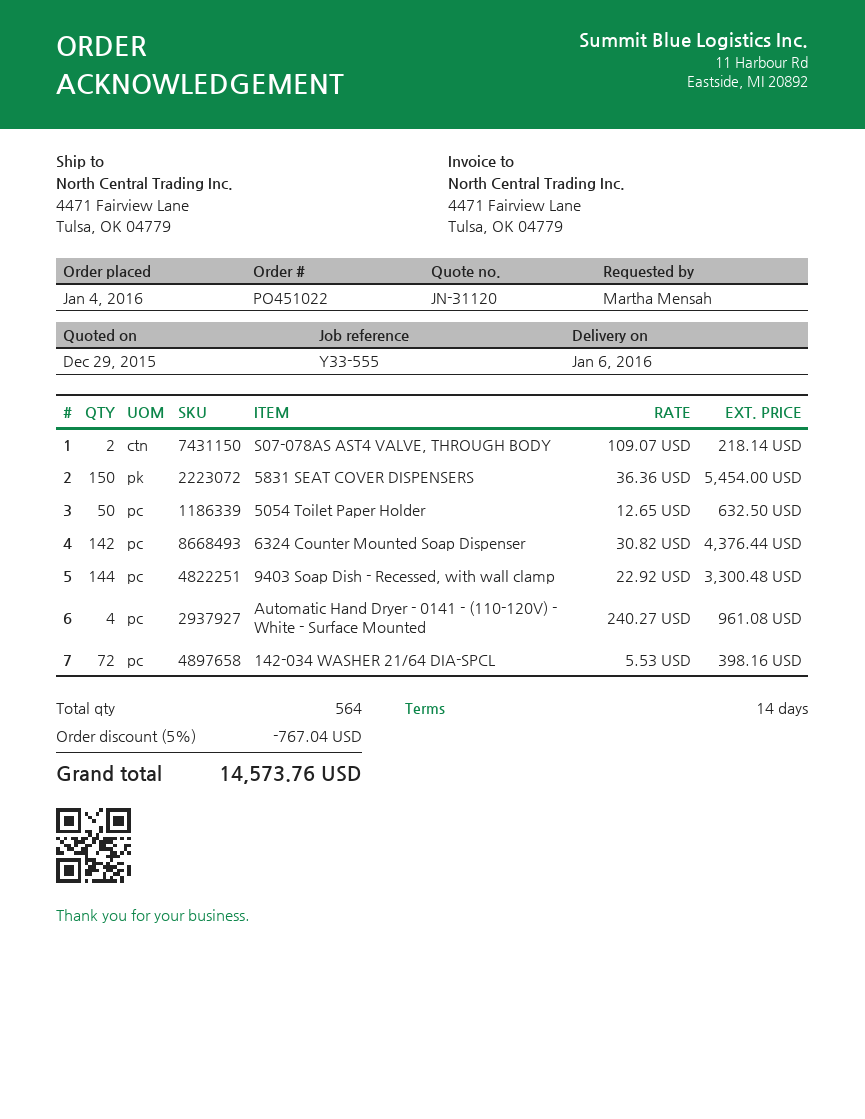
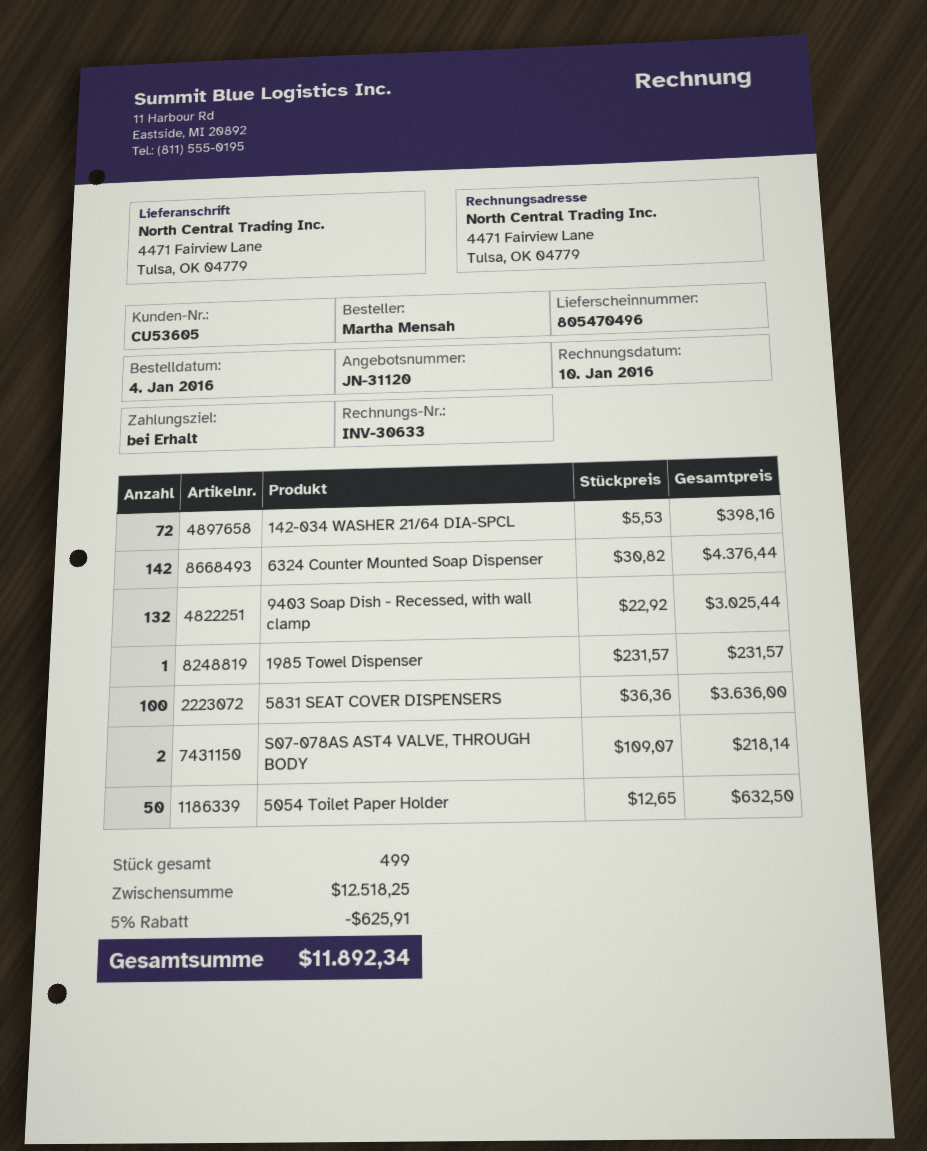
payment terms: 14 days -> on receipt
5831 SEAT COVER DISPENSERS: 150 x 36.36 = 5454.00 -> 100 x 36.36 = 3636.00
9403 Soap Dish - Recessed, with wall clamp: 144 x 22.92 = 3300.48 -> 132 x 22.92 = 3025.44
Automatic Hand Dryer - 0141 - (110-120V) - White - Surface Mounted: 4 x 240.27 = 961.08 -> none
1985 Towel Dispenser: none -> 1 x 231.57 = 231.57
total quantity: 564 -> 499
discount: 5% = 767.04 -> 5% = 625.91
total: 14573.76 -> 11892.34

